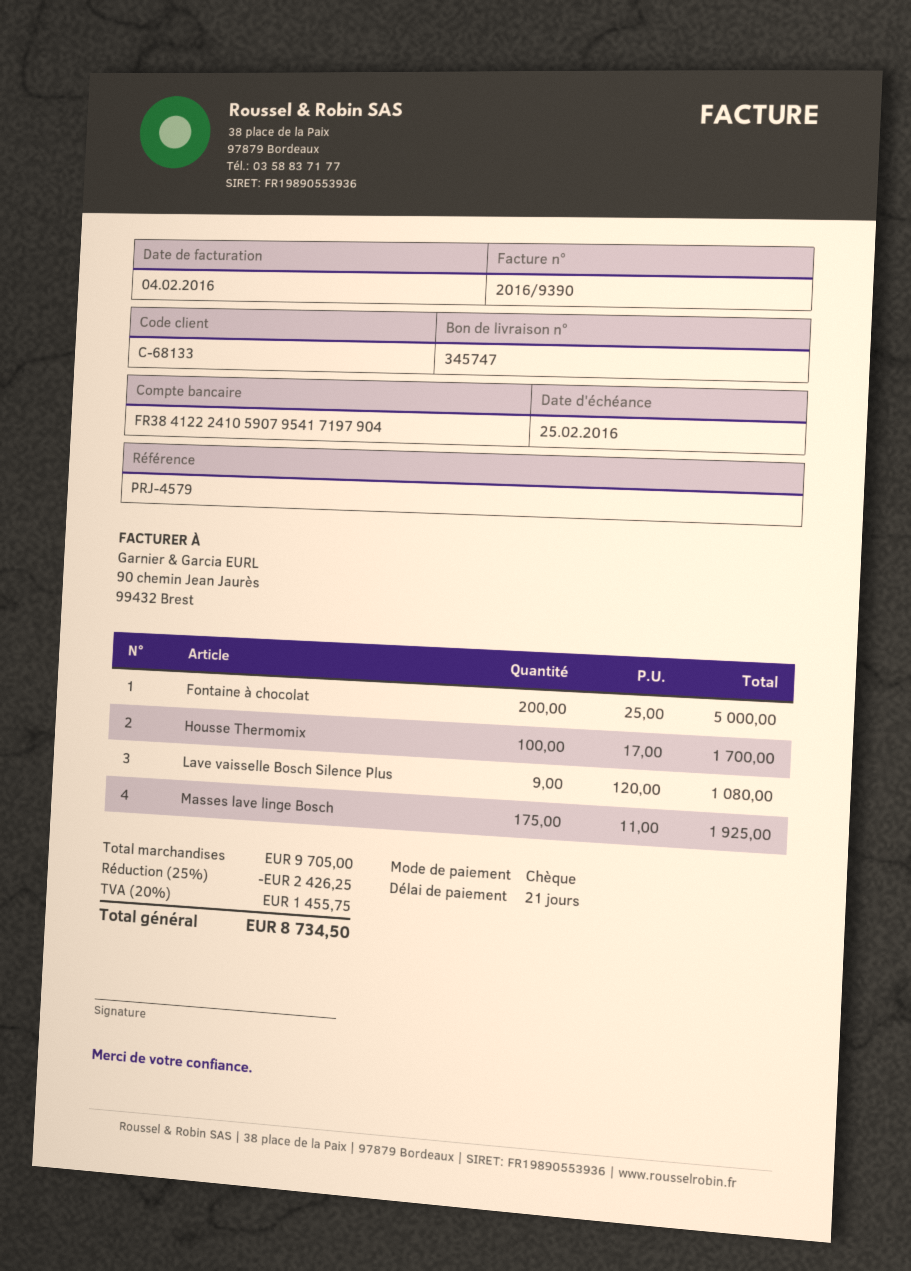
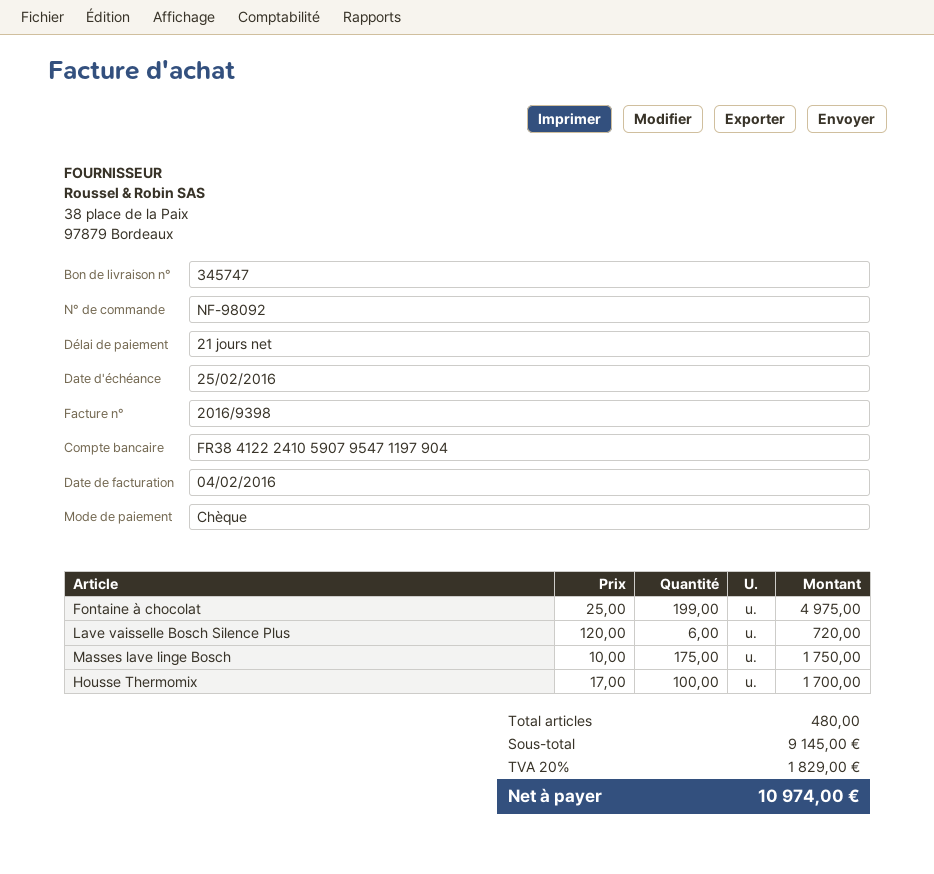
invoice number: 2016/9390 -> 2016/9398
bank account: FR3841222410590795417197904 -> FR3841222410590795471197904
Fontaine à chocolat: 200 x 25.00 = 5000.00 -> 199 x 25.00 = 4975.00
Lave vaisselle Bosch Silence Plus: 9 x 120.00 = 1080.00 -> 6 x 120.00 = 720.00
Masses lave linge Bosch: 175 x 11.00 = 1925.00 -> 175 x 10.00 = 1750.00
subtotal: 9705.00 -> 9145.00
discount: 25% = 2426.25 -> none
tax: 20% = 1455.75 -> 20% = 1829.00
total: 8734.50 -> 10974.00

